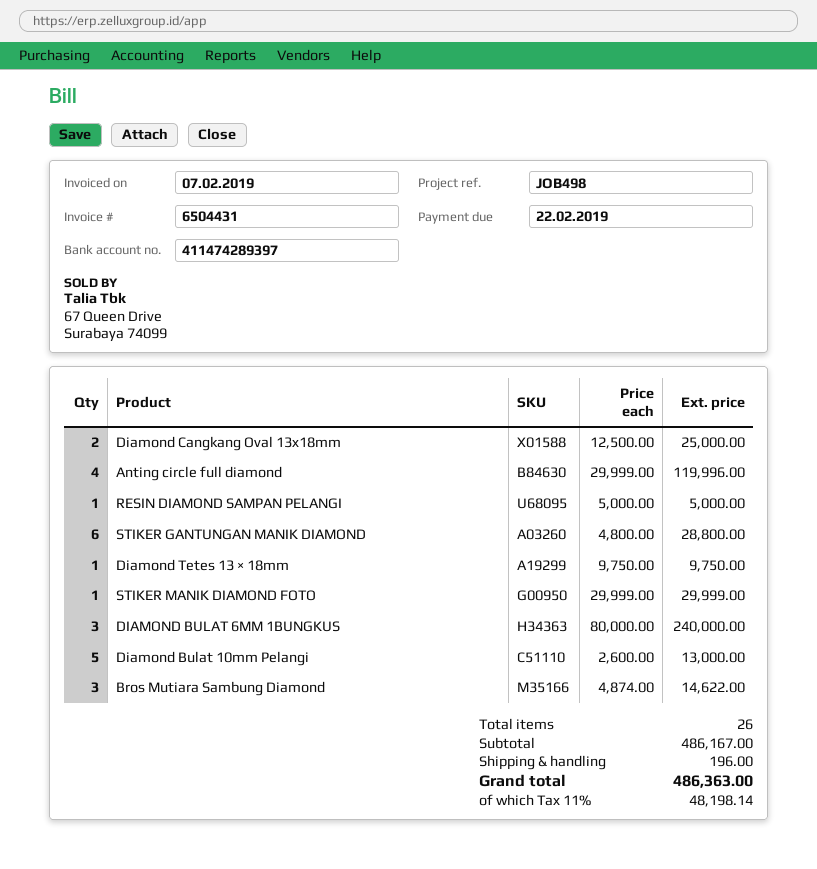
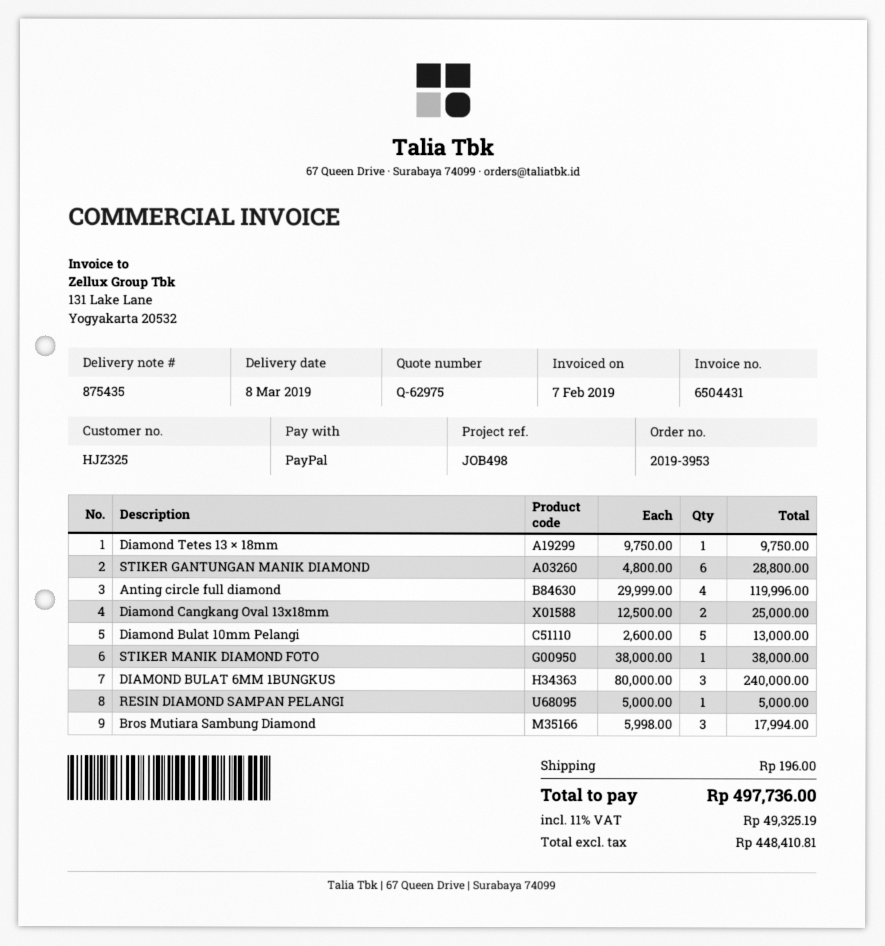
STIKER MANIK DIAMOND FOTO: 1 x 29999.00 = 29999.00 -> 1 x 38000.00 = 38000.00
Bros Mutiara Sambung Diamond: 3 x 4874.00 = 14622.00 -> 3 x 5998.00 = 17994.00
tax: 11% = 48198.14 -> 11% = 49325.19
total: 486363.00 -> 497736.00

